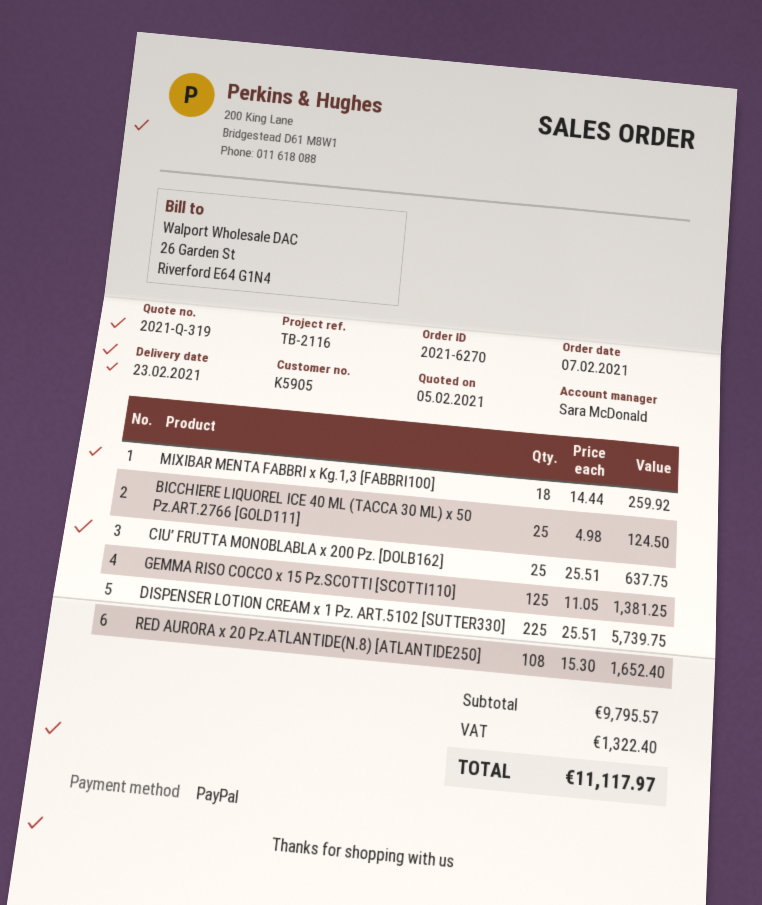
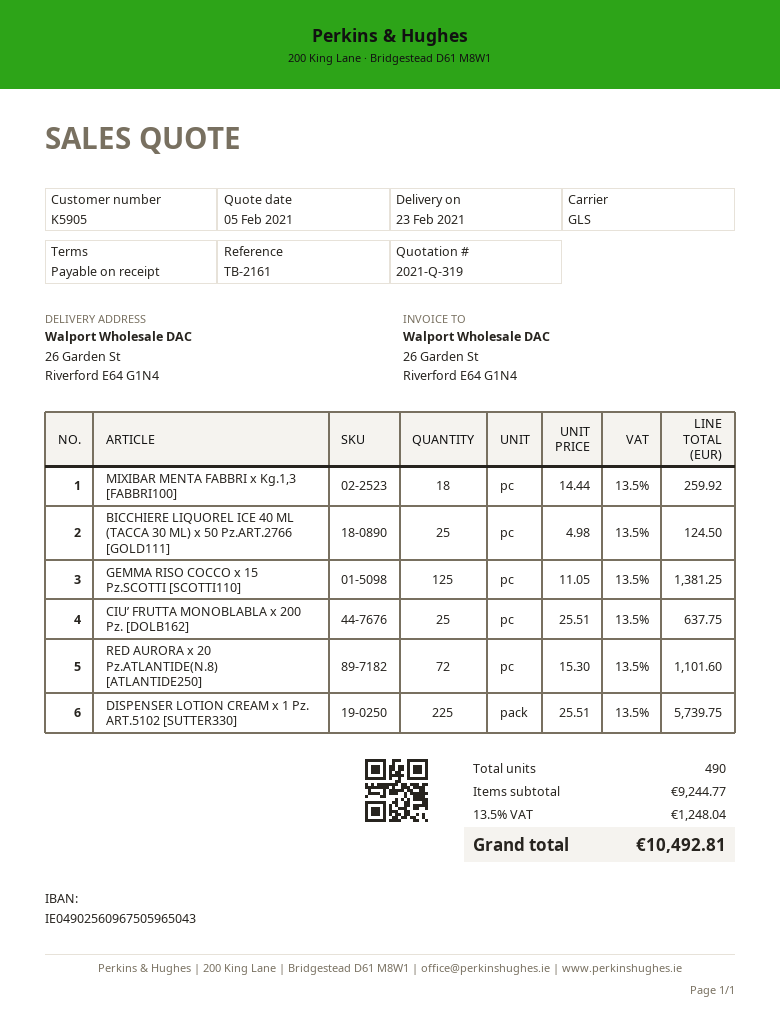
reference: TB-2116 -> TB-2161
RED AURORA x 20 Pz.ATLANTIDE(N.8) [ATLANTIDE250]: 108 x 15.30 = 1652.40 -> 72 x 15.30 = 1101.60
subtotal: 9795.57 -> 9244.77
tax: 1322.40 -> 1248.04
total: 11117.97 -> 10492.81

